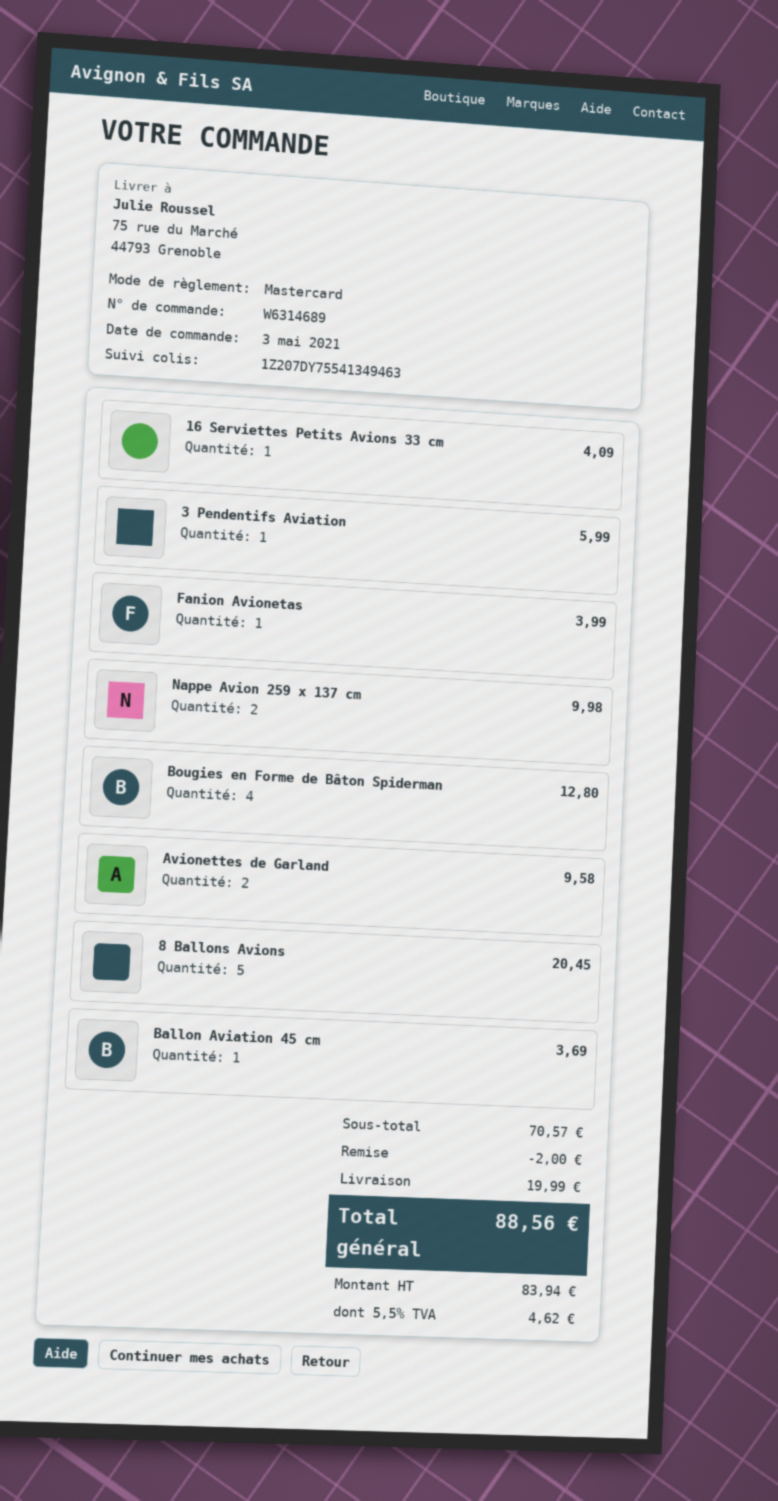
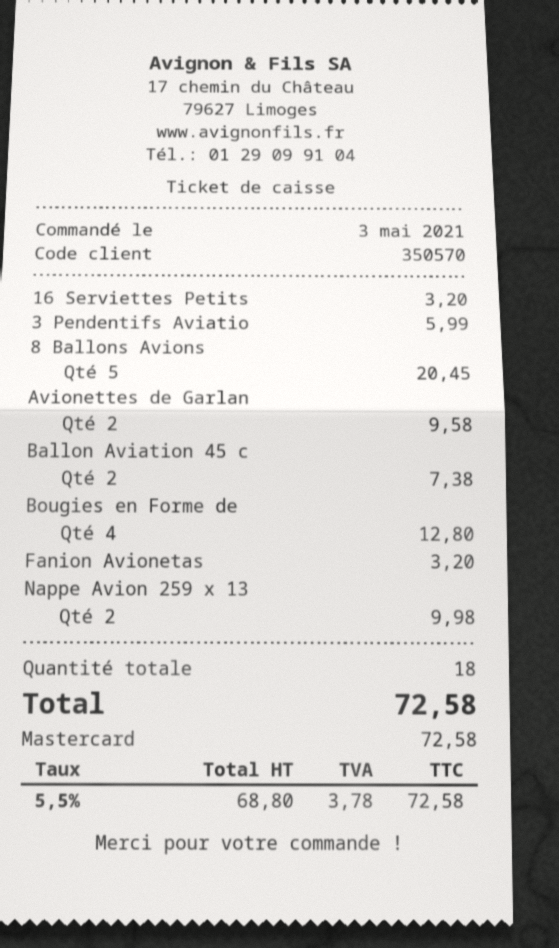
16 Serviettes Petits Avions 33 cm: 1 for 4.09 -> 1 for 3.20
Fanion Avionetas: 1 for 3.99 -> 1 for 3.20
Ballon Aviation 45 cm: 1 for 3.69 -> 2 for 7.38
discount: 2.00 -> none
shipping: 19.99 -> none
net: 83.94 -> 68.80
tax: 5.5% = 4.62 -> 5.5% = 3.78
total: 88.56 -> 72.58

